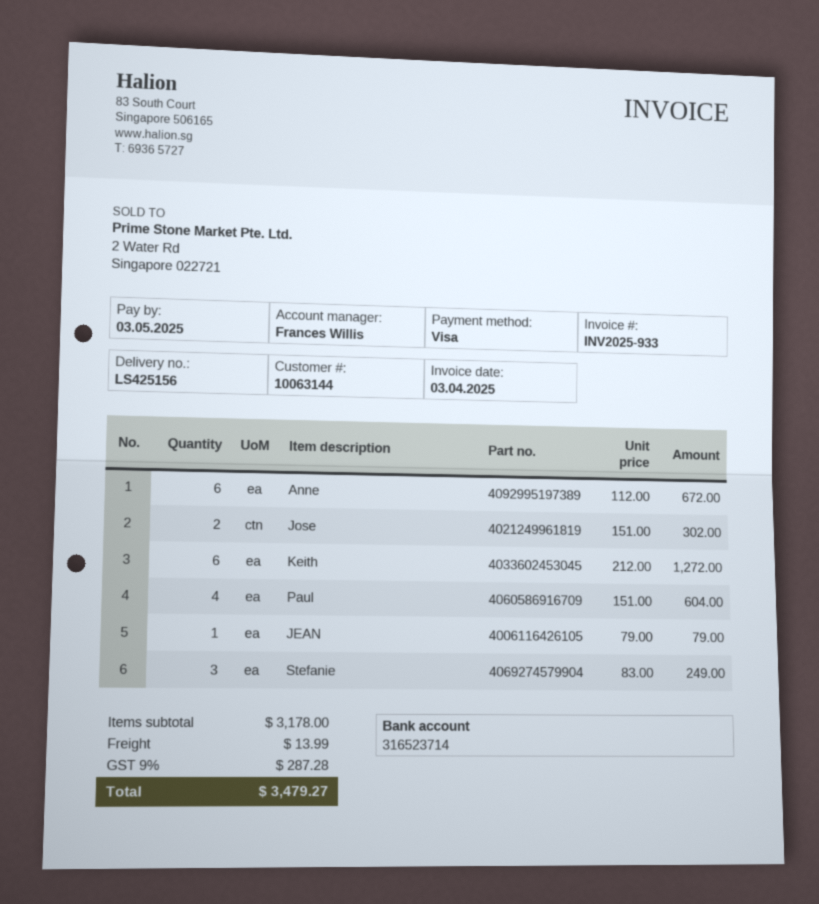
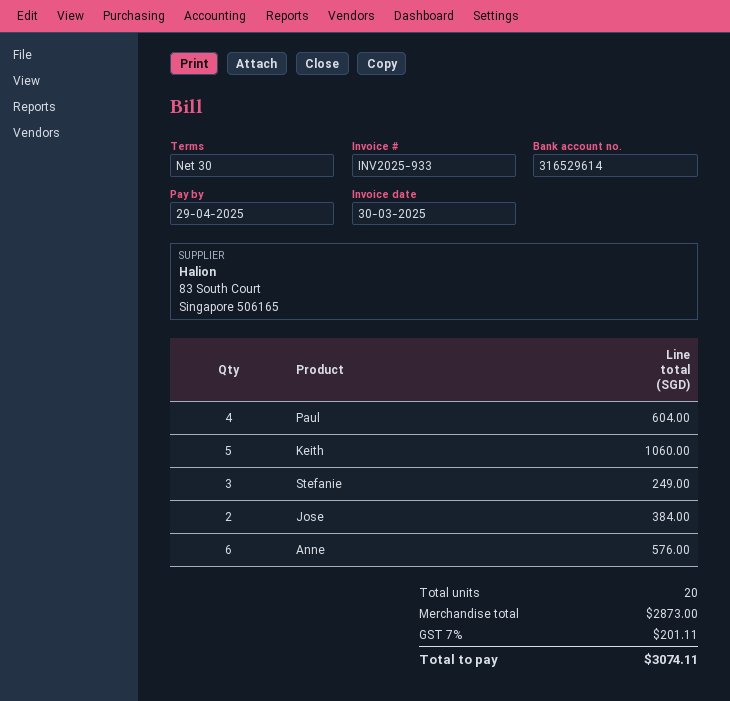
invoice date: 2025-04-03 -> 2025-03-30
due date: 2025-05-03 -> 2025-04-29
bank account: 316523714 -> 316529614
Anne: 6 for 672.00 -> 6 for 576.00
Jose: 2 for 302.00 -> 2 for 384.00
Keith: 6 for 1272.00 -> 5 for 1060.00
JEAN: 1 for 79.00 -> none
subtotal: 3178.00 -> 2873.00
shipping: 13.99 -> none
tax: 9% = 287.28 -> 7% = 201.11
total: 3479.27 -> 3074.11

